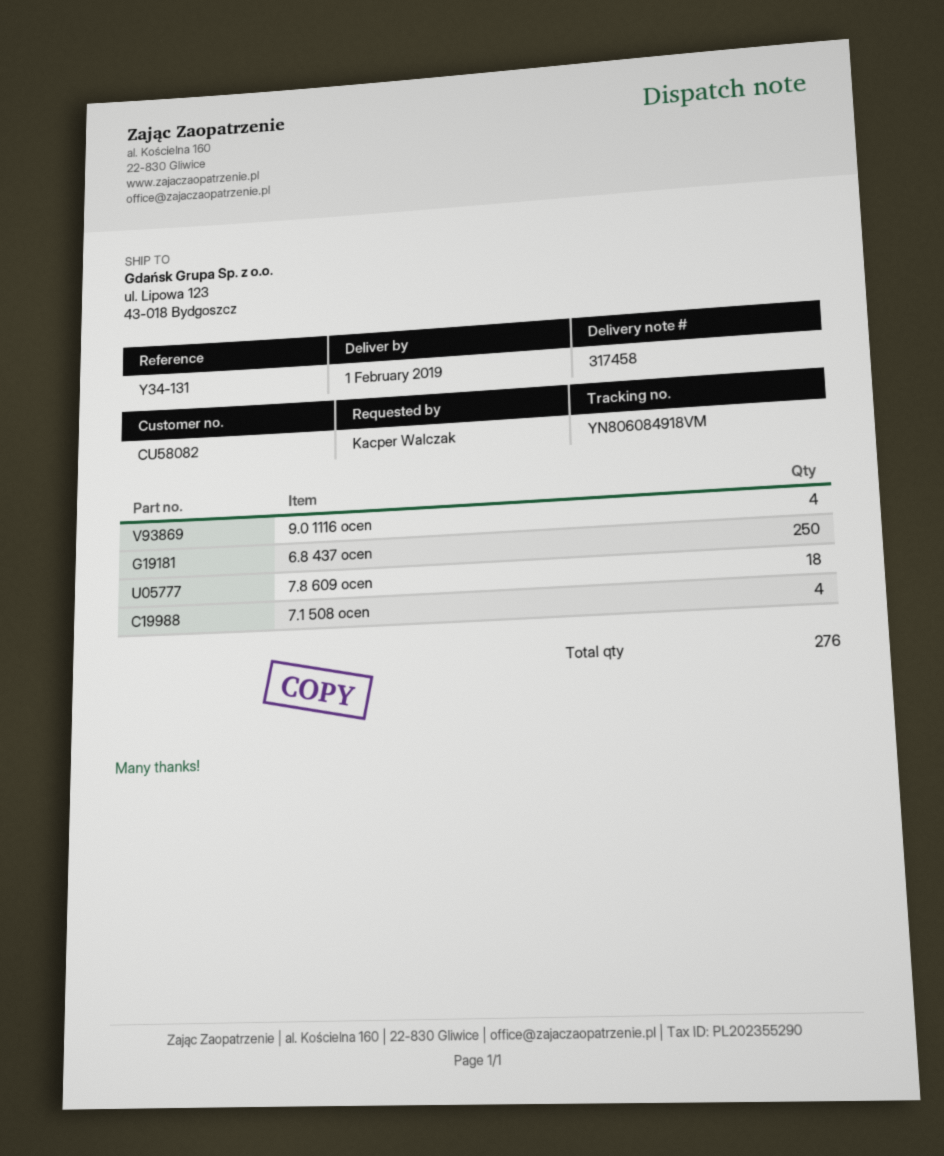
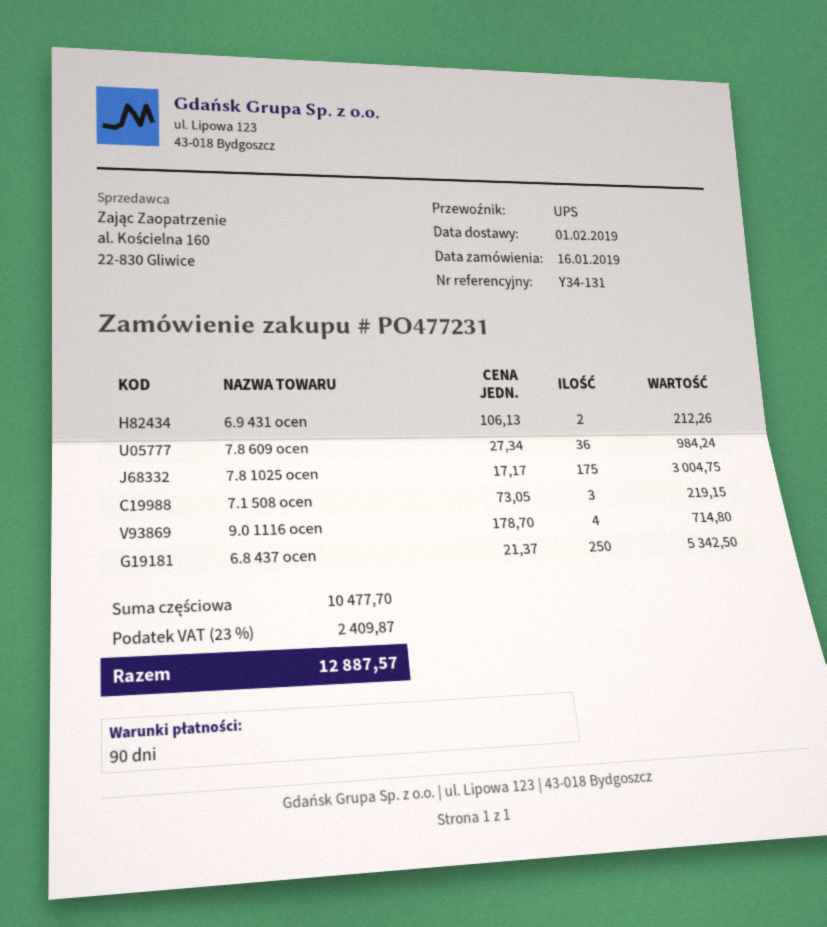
7.8 609 ocen: 18 -> 36
7.1 508 ocen: 4 -> 3
6.9 431 ocen: none -> 2
7.8 1025 ocen: none -> 175

